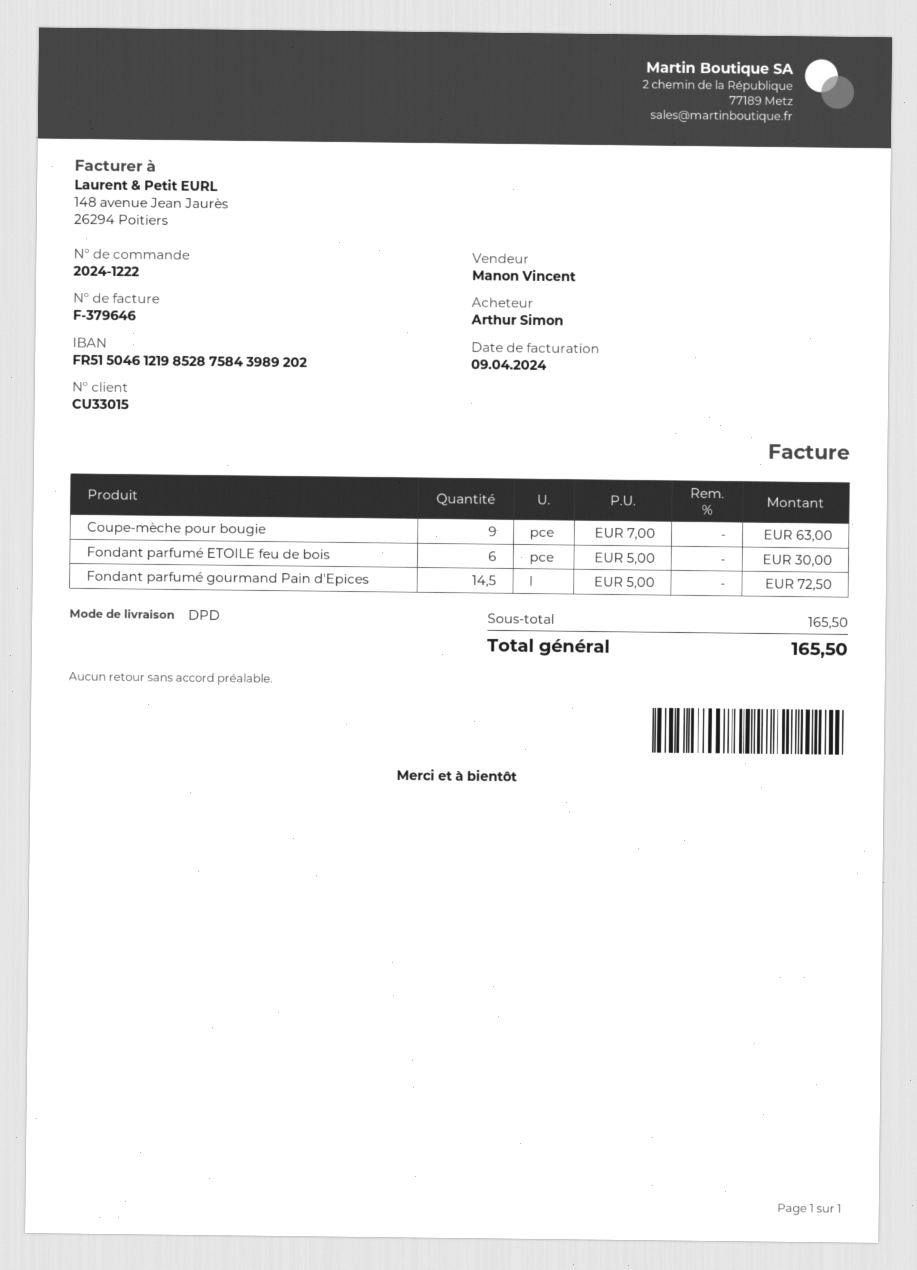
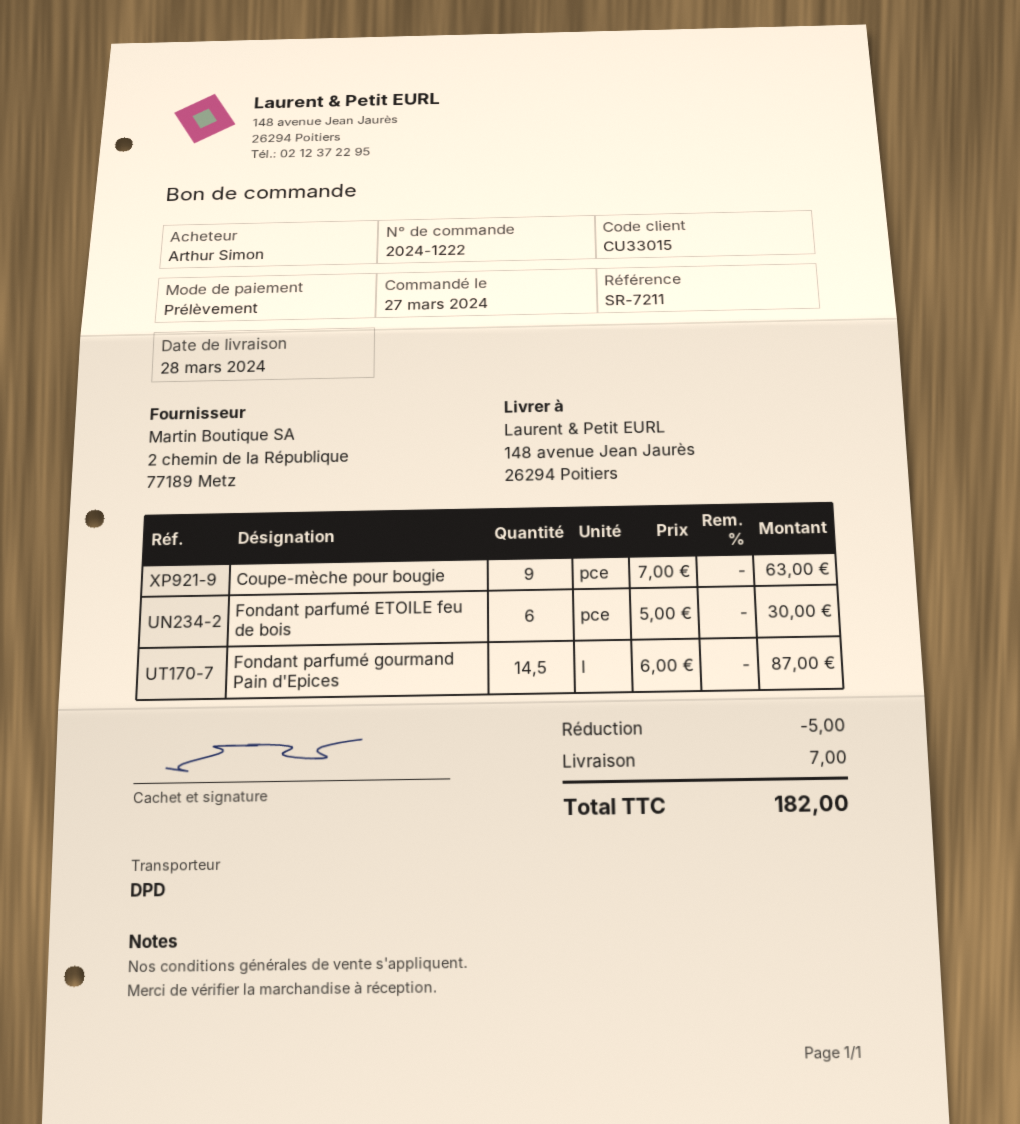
Fondant parfumé gourmand Pain d'Epices: 14.5 x 5.00 = 72.50 -> 14.5 x 6.00 = 87.00
discount: none -> 5.00
shipping: none -> 7.00
total: 165.50 -> 182.00

